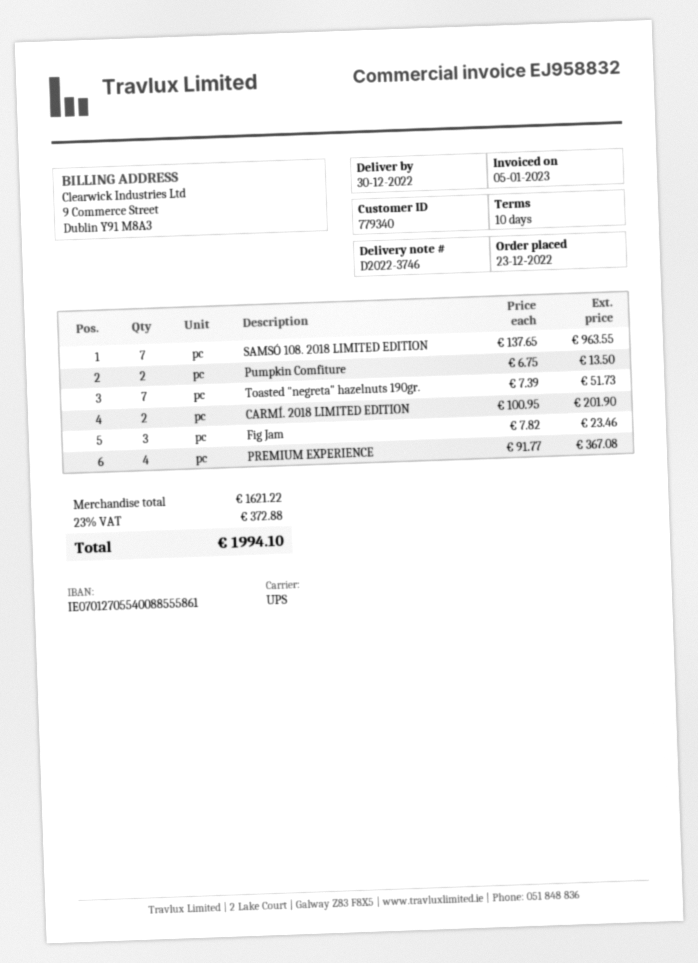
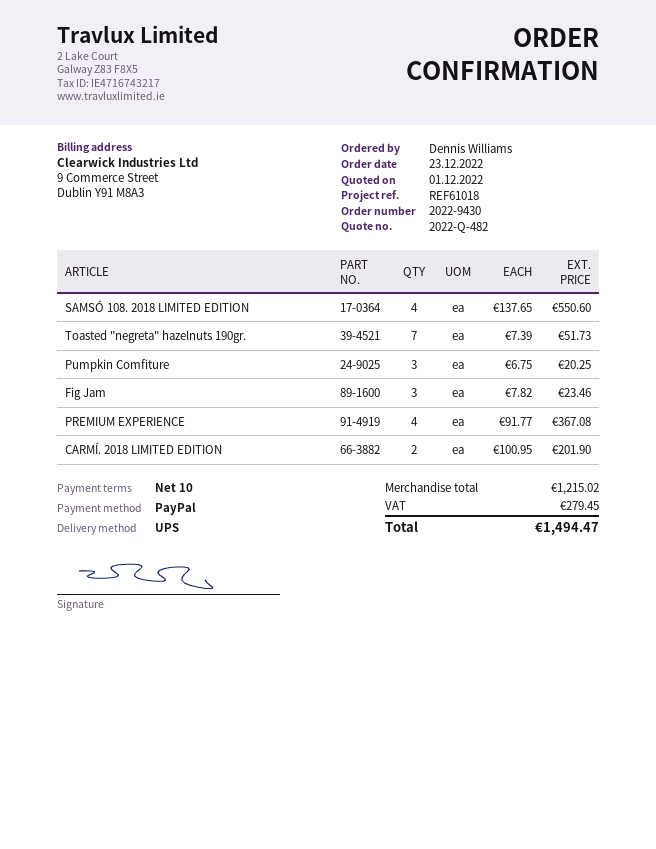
SAMSÓ 108. 2018 LIMITED EDITION: 7 x 137.65 = 963.55 -> 4 x 137.65 = 550.60
Pumpkin Comfiture: 2 x 6.75 = 13.50 -> 3 x 6.75 = 20.25
subtotal: 1621.22 -> 1215.02
tax: 372.88 -> 279.45
total: 1994.10 -> 1494.47

